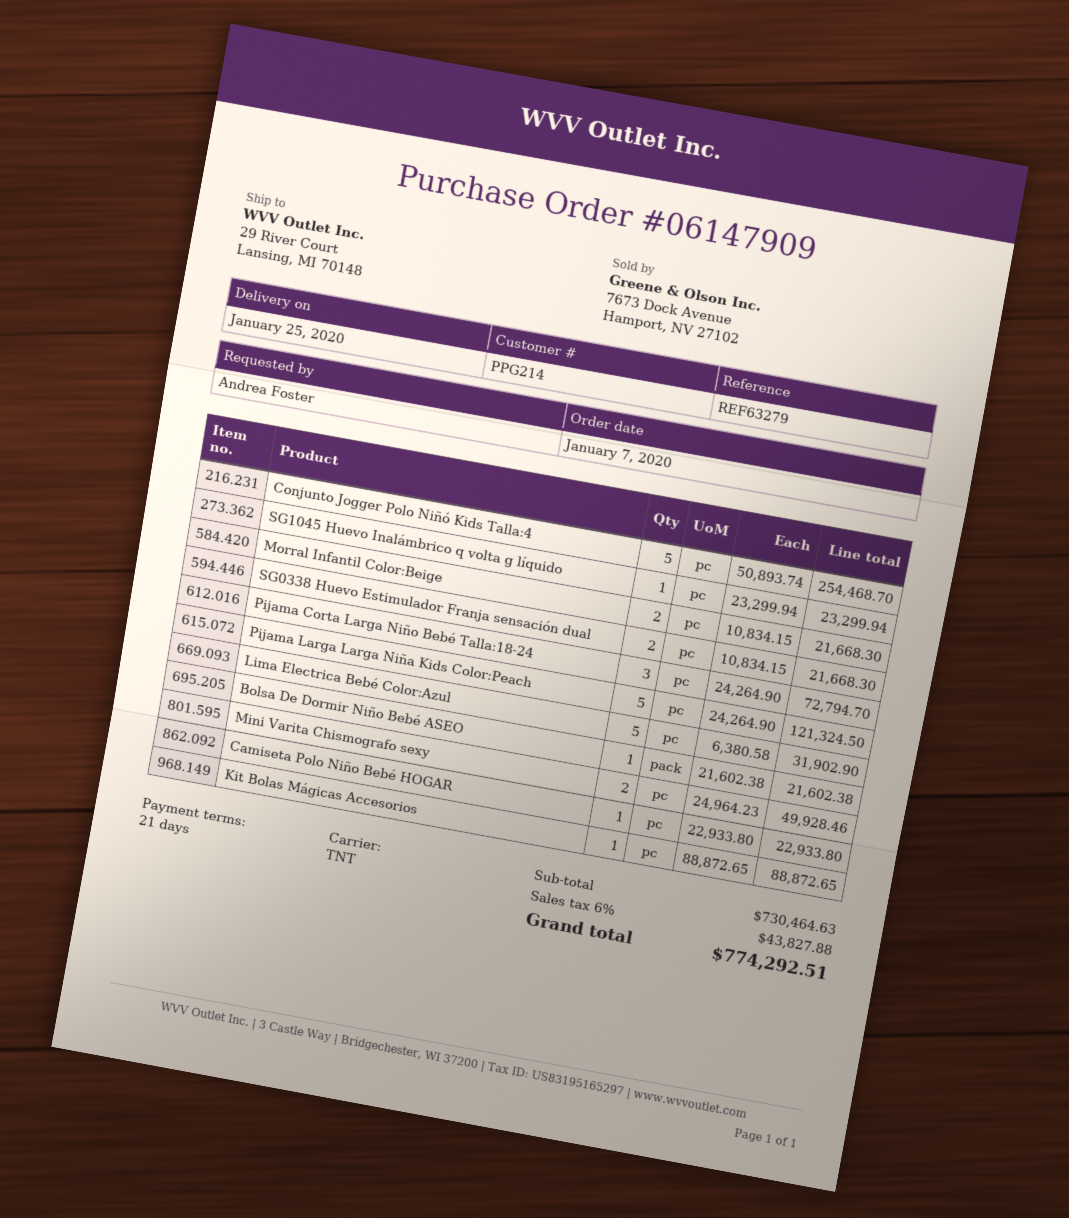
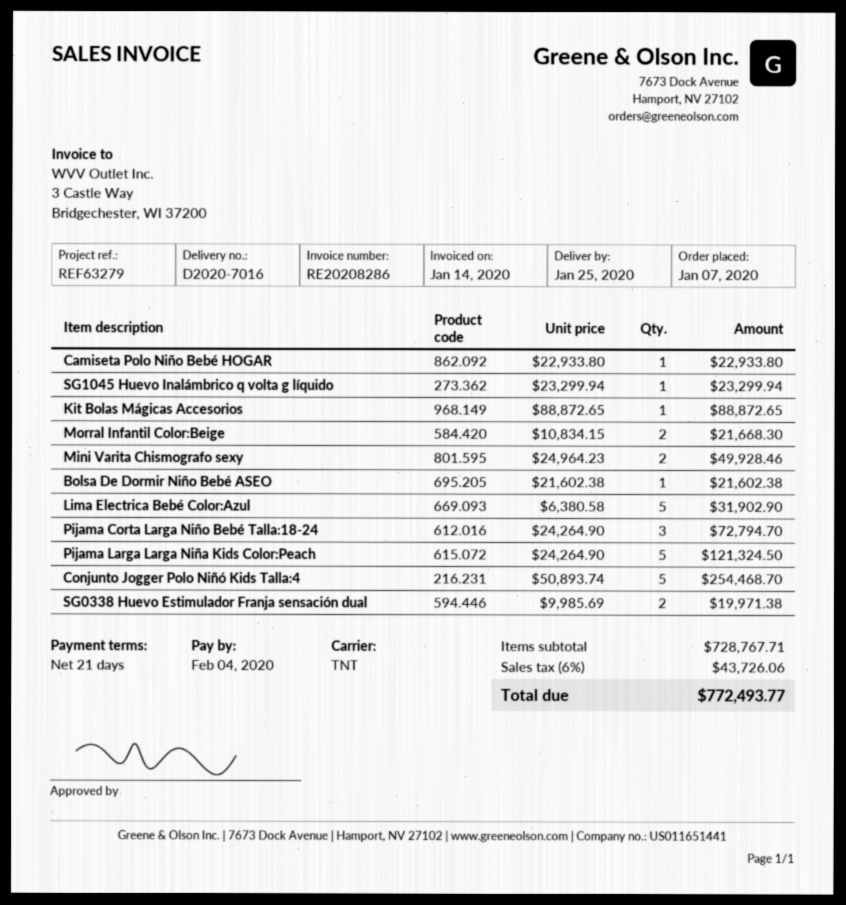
SG0338 Huevo Estimulador Franja sensación dual: 2 x 10834.15 = 21668.30 -> 2 x 9985.69 = 19971.38
subtotal: 730464.63 -> 728767.71
tax: 6% = 43827.88 -> 6% = 43726.06
total: 774292.51 -> 772493.77

